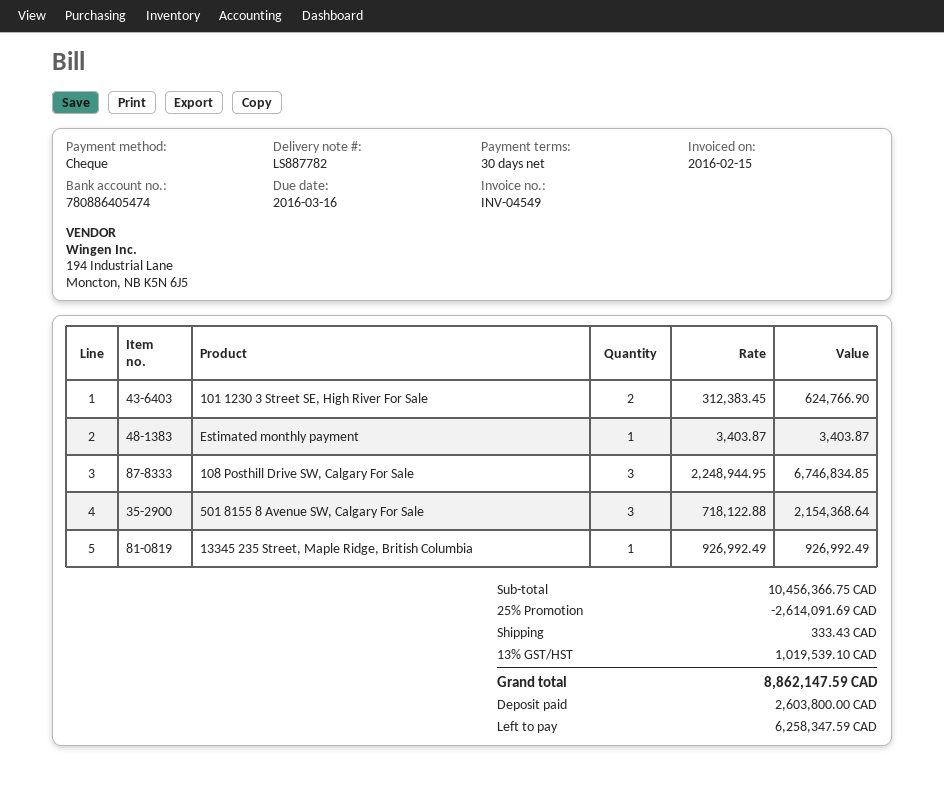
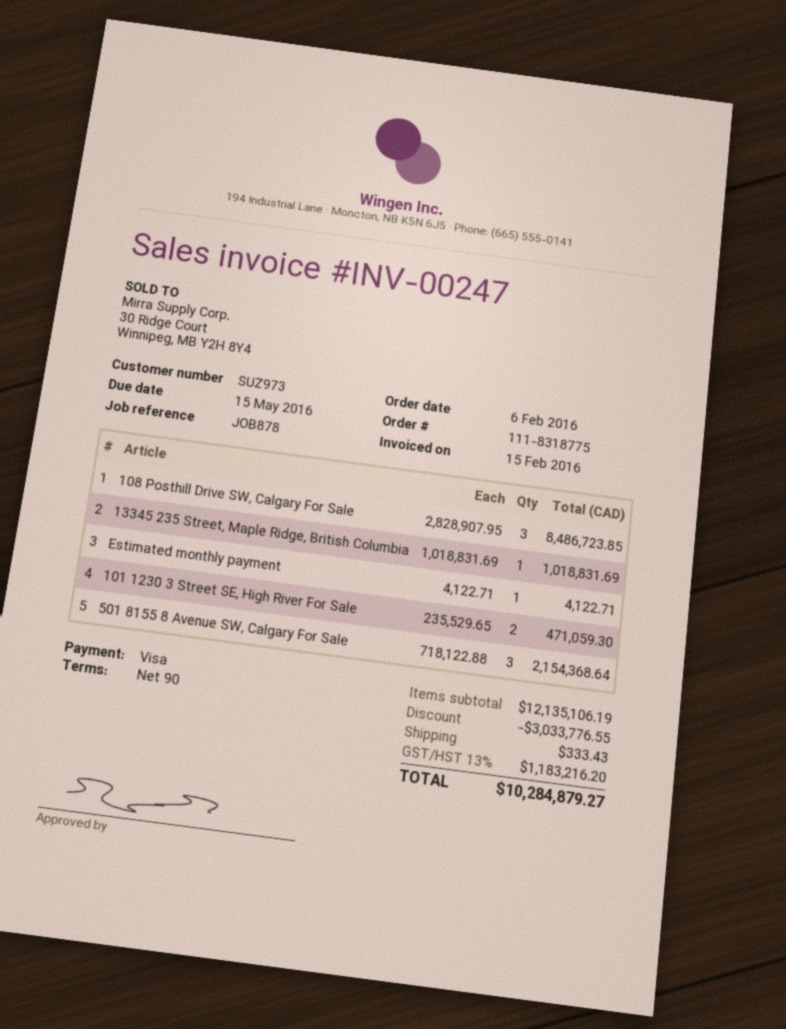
invoice number: INV-04549 -> INV-00247
payment terms: 30 days -> 90 days
due date: 2016-03-16 -> 2016-05-15
payment method: cheque -> Visa
101 1230 3 Street SE, High River For Sale: 2 x 312383.45 = 624766.90 -> 2 x 235529.65 = 471059.30
Estimated monthly payment: 1 x 3403.87 = 3403.87 -> 1 x 4122.71 = 4122.71
108 Posthill Drive SW, Calgary For Sale: 3 x 2248944.95 = 6746834.85 -> 3 x 2828907.95 = 8486723.85
13345 235 Street, Maple Ridge, British Columbia: 1 x 926992.49 = 926992.49 -> 1 x 1018831.69 = 1018831.69
subtotal: 10456366.75 -> 12135106.19
discount: 2614091.69 -> 3033776.55
tax: 13% = 1019539.10 -> 13% = 1183216.20
total: 8862147.59 -> 10284879.27

